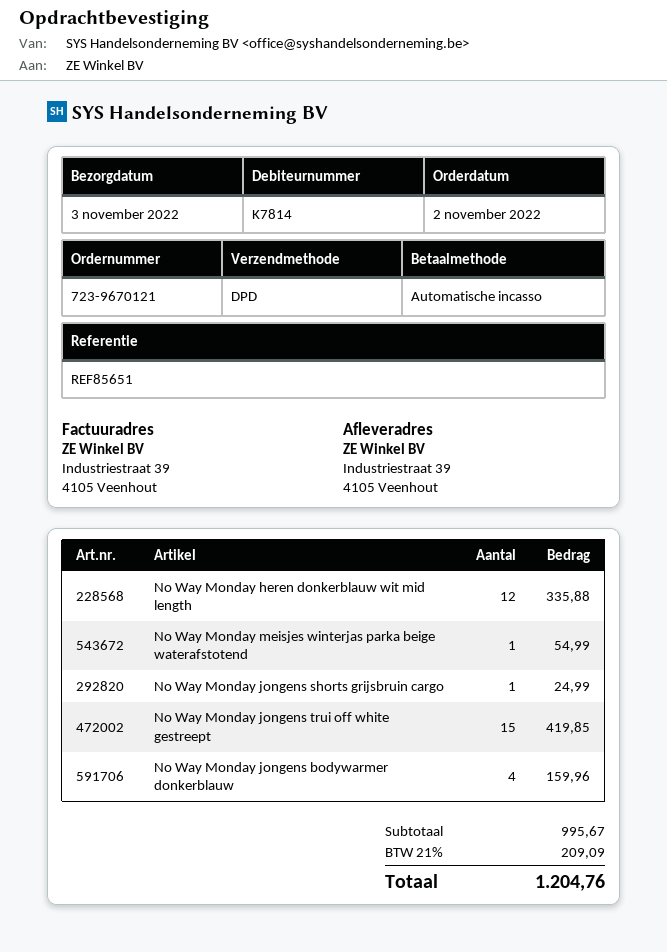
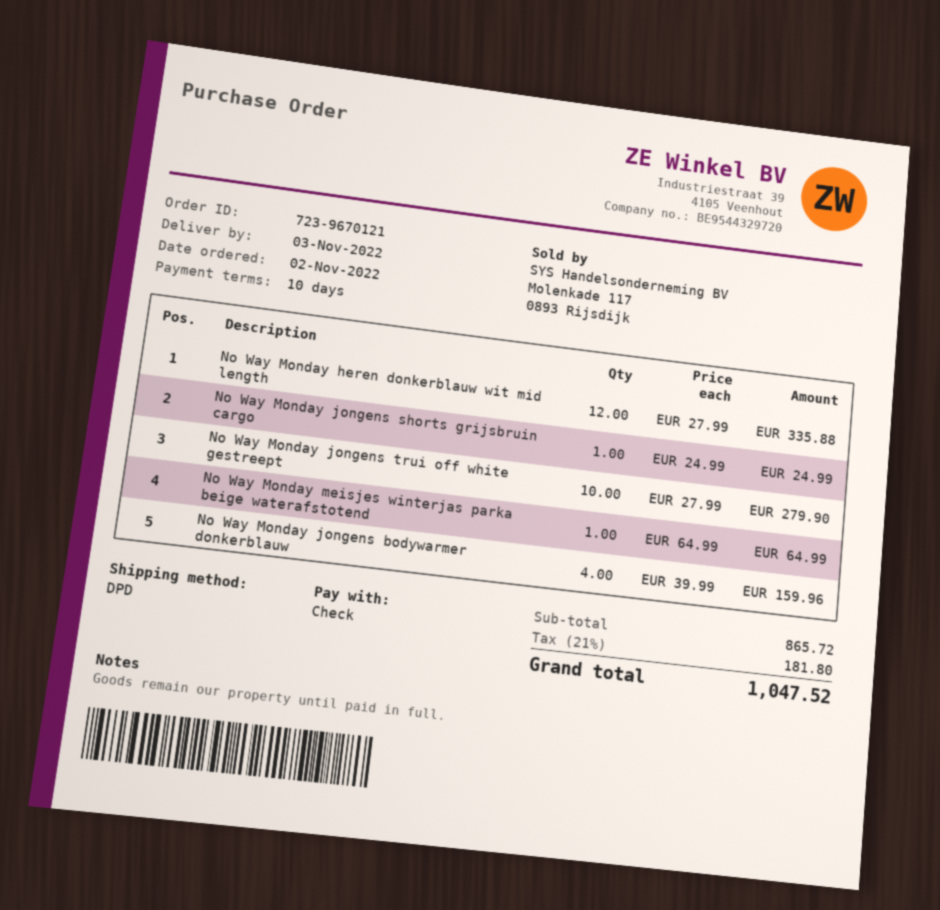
payment method: direct debit -> cheque
No Way Monday meisjes winterjas parka beige waterafstotend: 1 for 54.99 -> 1 for 64.99
No Way Monday jongens trui off white gestreept: 15 for 419.85 -> 10 for 279.90
subtotal: 995.67 -> 865.72
tax: 21% = 209.09 -> 21% = 181.80
total: 1204.76 -> 1047.52

